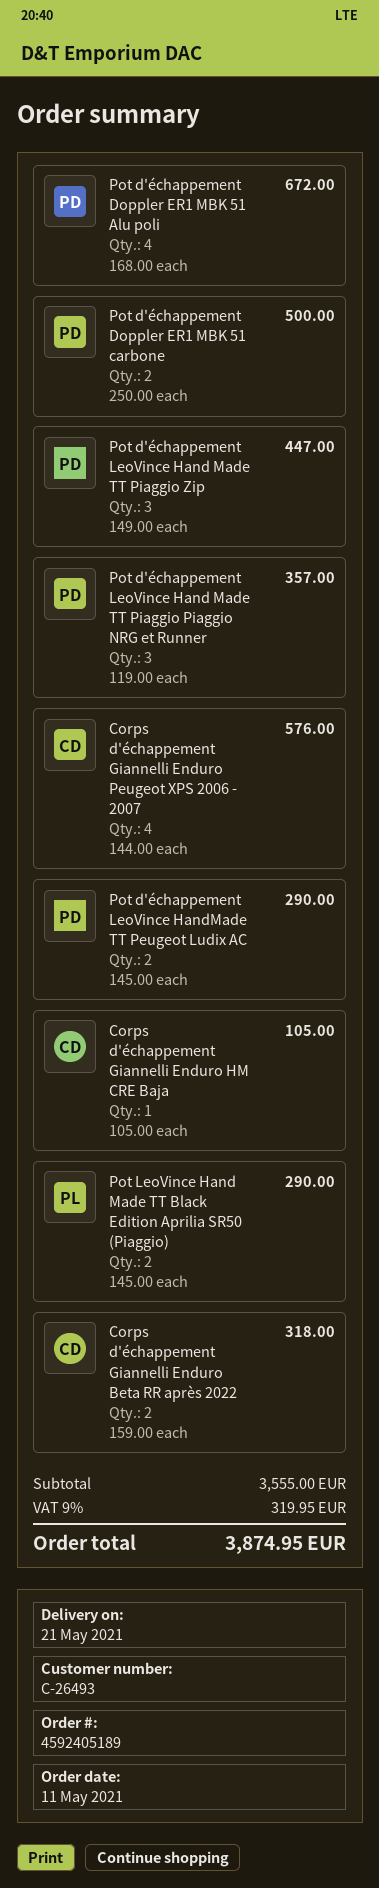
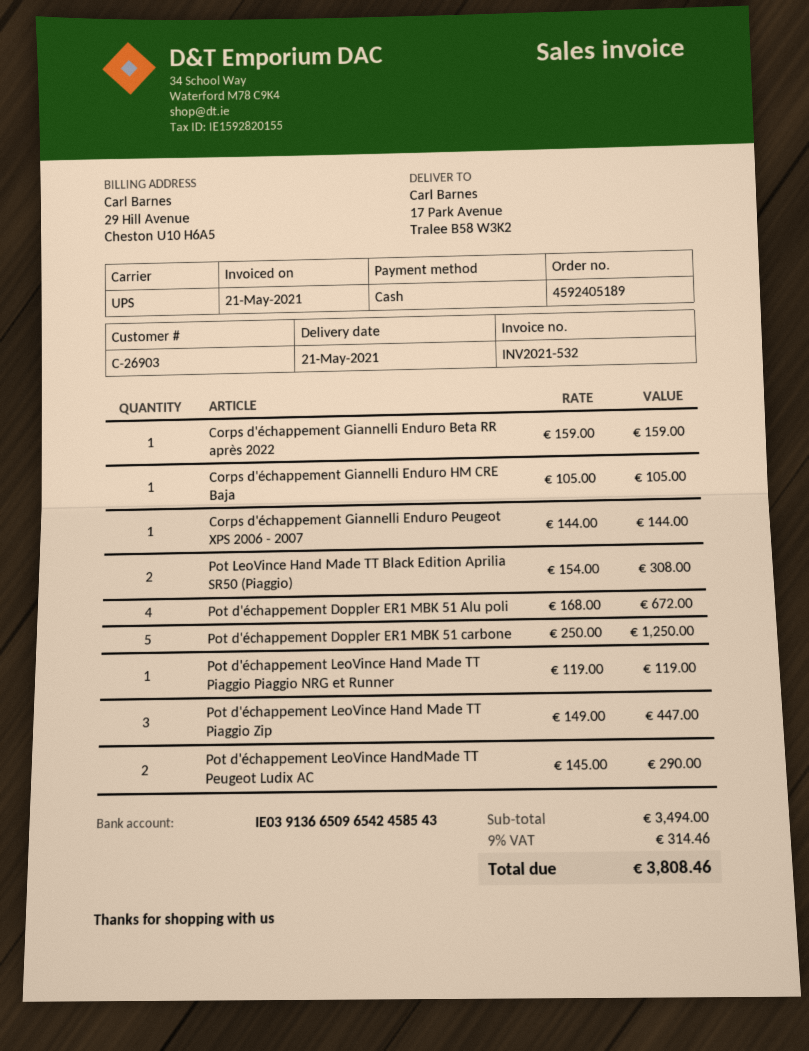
customer number: C-26493 -> C-26903
Pot d'échappement Doppler ER1 MBK 51 carbone: 2 x 250.00 = 500.00 -> 5 x 250.00 = 1250.00
Pot d'échappement LeoVince Hand Made TT Piaggio Piaggio NRG et Runner: 3 x 119.00 = 357.00 -> 1 x 119.00 = 119.00
Corps d'échappement Giannelli Enduro Peugeot XPS 2006 - 2007: 4 x 144.00 = 576.00 -> 1 x 144.00 = 144.00
Pot LeoVince Hand Made TT Black Edition Aprilia SR50 (Piaggio): 2 x 145.00 = 290.00 -> 2 x 154.00 = 308.00
Corps d'échappement Giannelli Enduro Beta RR après 2022: 2 x 159.00 = 318.00 -> 1 x 159.00 = 159.00
subtotal: 3555.00 -> 3494.00
tax: 9% = 319.95 -> 9% = 314.46
total: 3874.95 -> 3808.46

